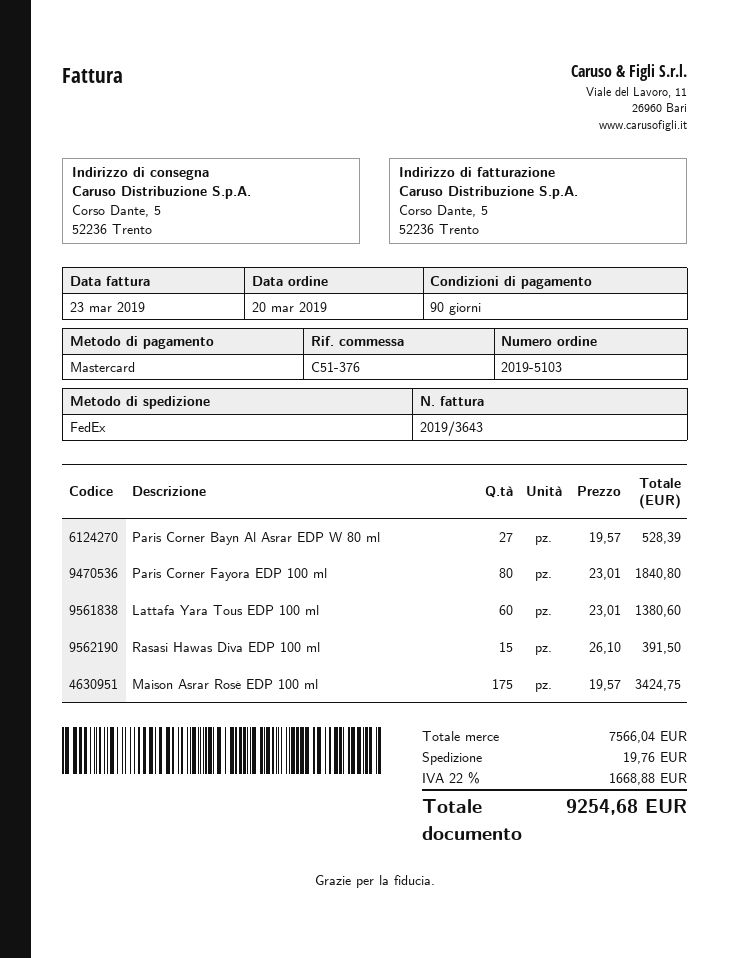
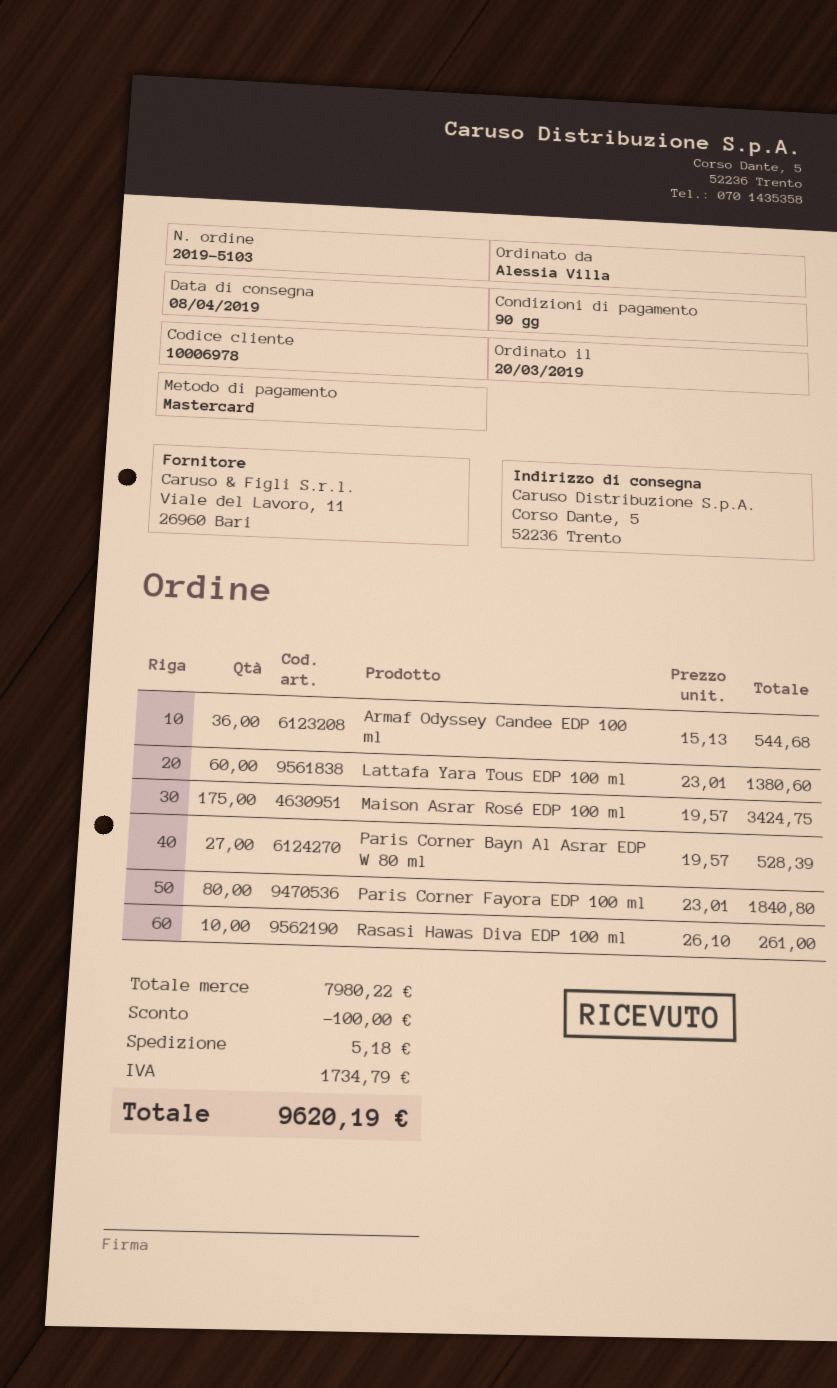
Rasasi Hawas Diva EDP 100 ml: 15 x 26.10 = 391.50 -> 10 x 26.10 = 261.00
Armaf Odyssey Candee EDP 100 ml: none -> 36 x 15.13 = 544.68
subtotal: 7566.04 -> 7980.22
discount: none -> 100.00
shipping: 19.76 -> 5.18
tax: 1668.88 -> 1734.79
total: 9254.68 -> 9620.19

